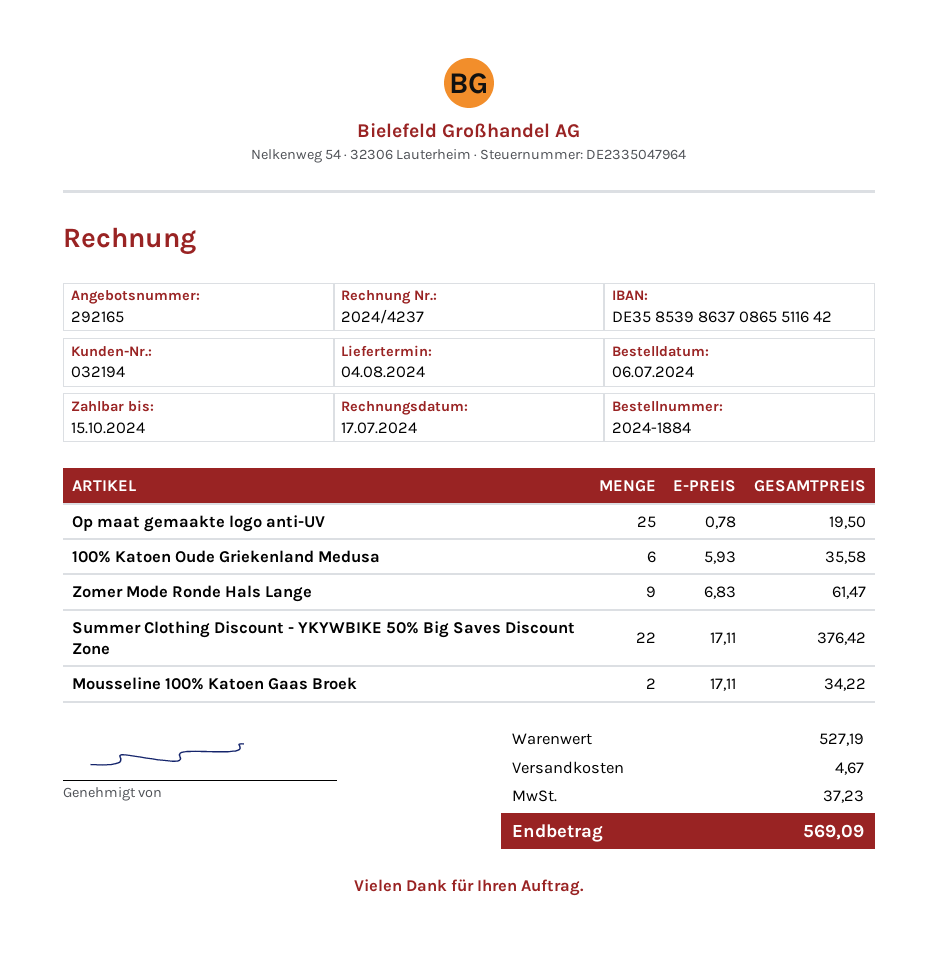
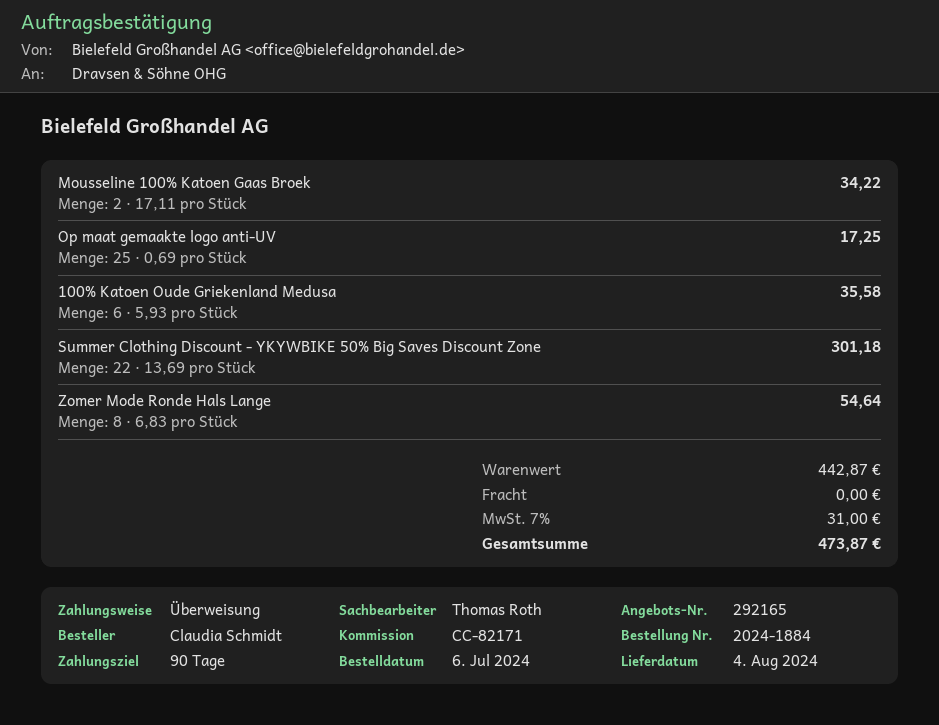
Op maat gemaakte logo anti-UV: 25 x 0.78 = 19.50 -> 25 x 0.69 = 17.25
Zomer Mode Ronde Hals Lange: 9 x 6.83 = 61.47 -> 8 x 6.83 = 54.64
Summer Clothing Discount - YKYWBIKE 50% Big Saves Discount Zone: 22 x 17.11 = 376.42 -> 22 x 13.69 = 301.18
subtotal: 527.19 -> 442.87
shipping: 4.67 -> 0.00
tax: 37.23 -> 31.00
total: 569.09 -> 473.87

